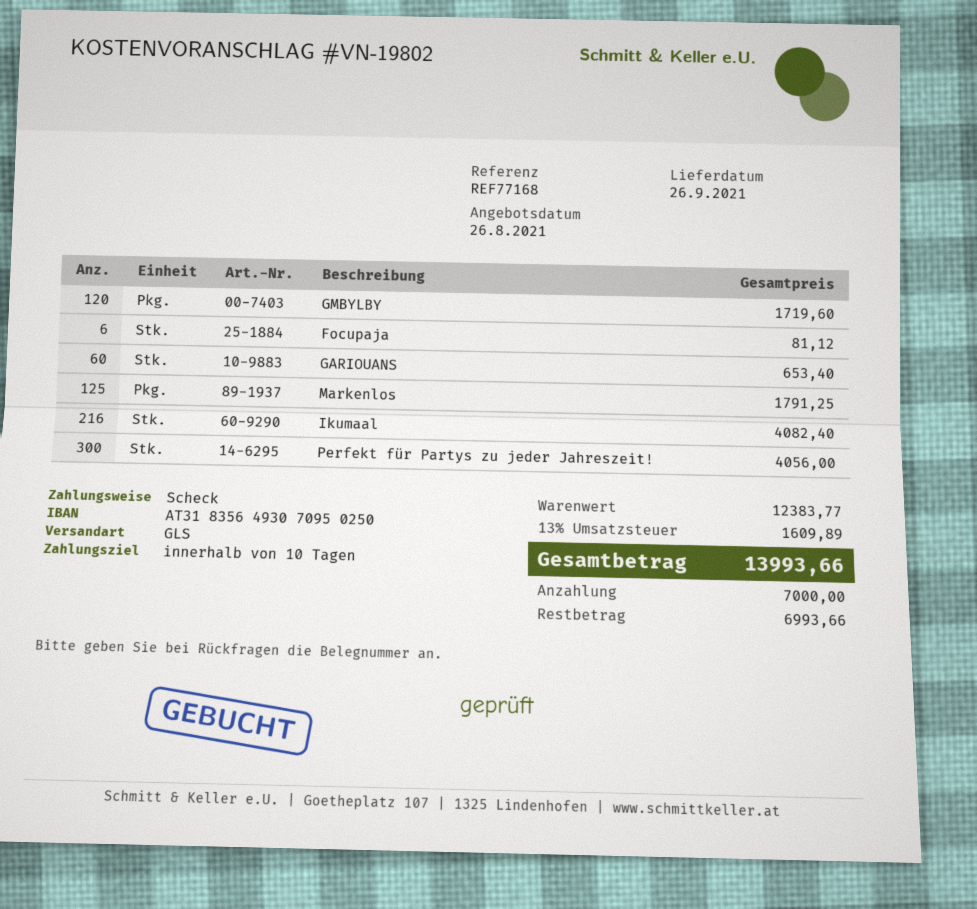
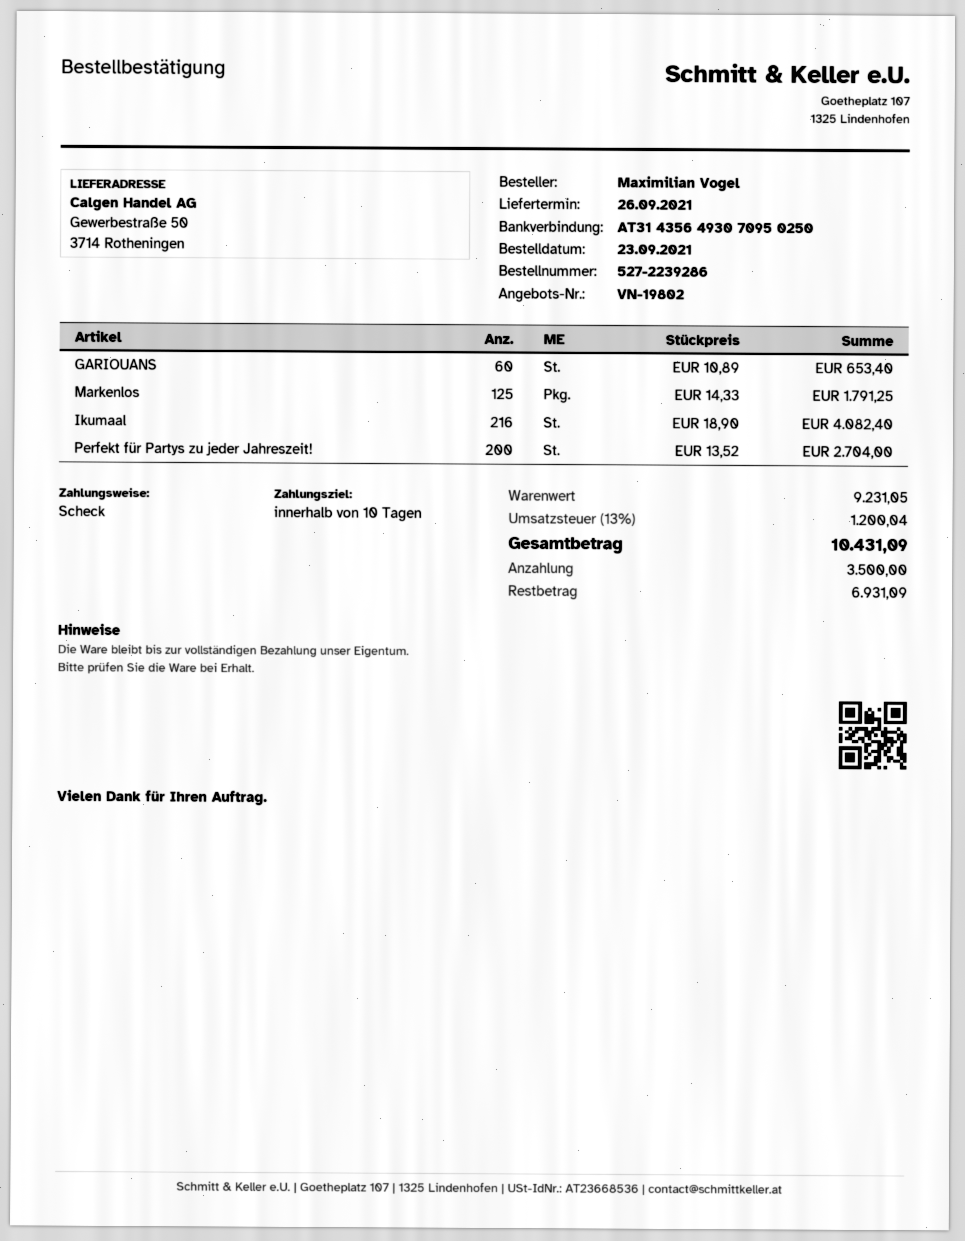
bank account: AT318356493070950250 -> AT314356493070950250
GMBYLBY: 120 for 1719.60 -> none
Focupaja: 6 for 81.12 -> none
Perfekt für Partys zu jeder Jahreszeit!: 300 for 4056.00 -> 200 for 2704.00
subtotal: 12383.77 -> 9231.05
tax: 13% = 1609.89 -> 13% = 1200.04
total: 13993.66 -> 10431.09
deposit: 7000.00 -> 3500.00
balance: 6993.66 -> 6931.09

